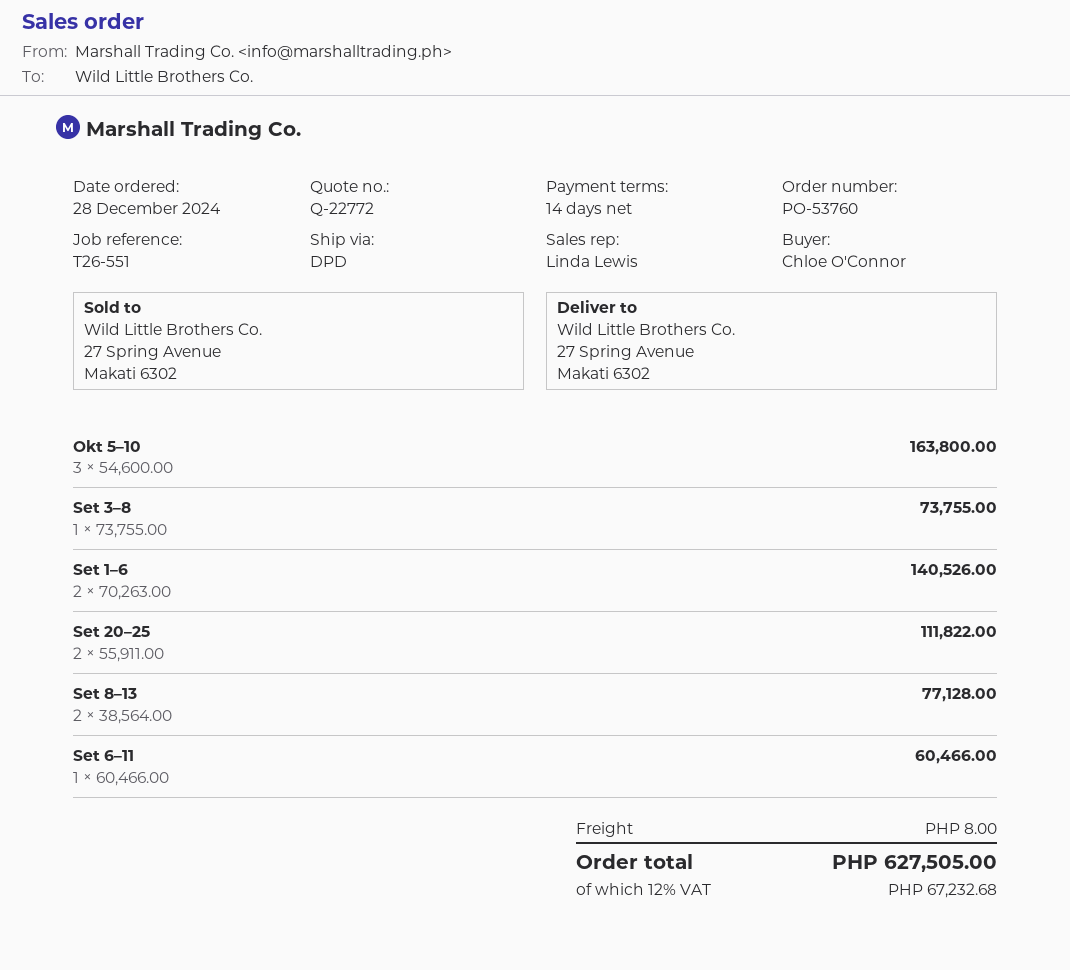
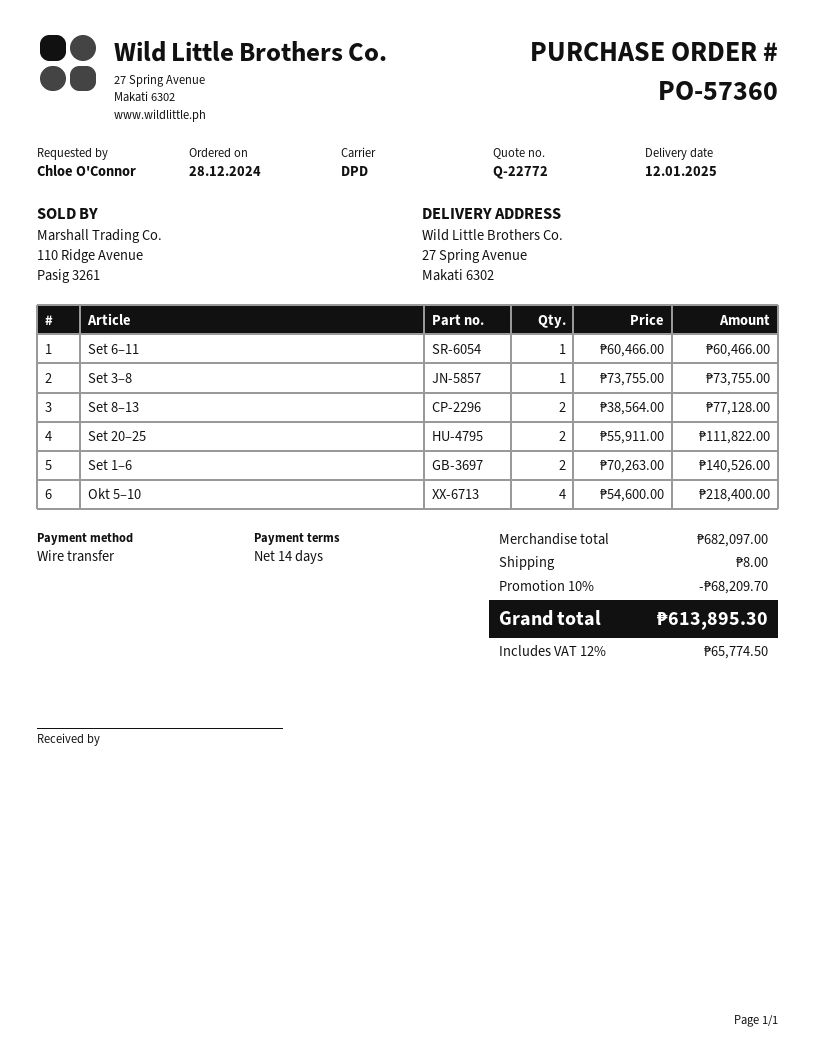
order number: PO-53760 -> PO-57360
Okt 5–10: 3 x 54600.00 = 163800.00 -> 4 x 54600.00 = 218400.00
discount: none -> 10% = 68209.70
tax: 12% = 67232.68 -> 12% = 65774.50
total: 627505.00 -> 613895.30

